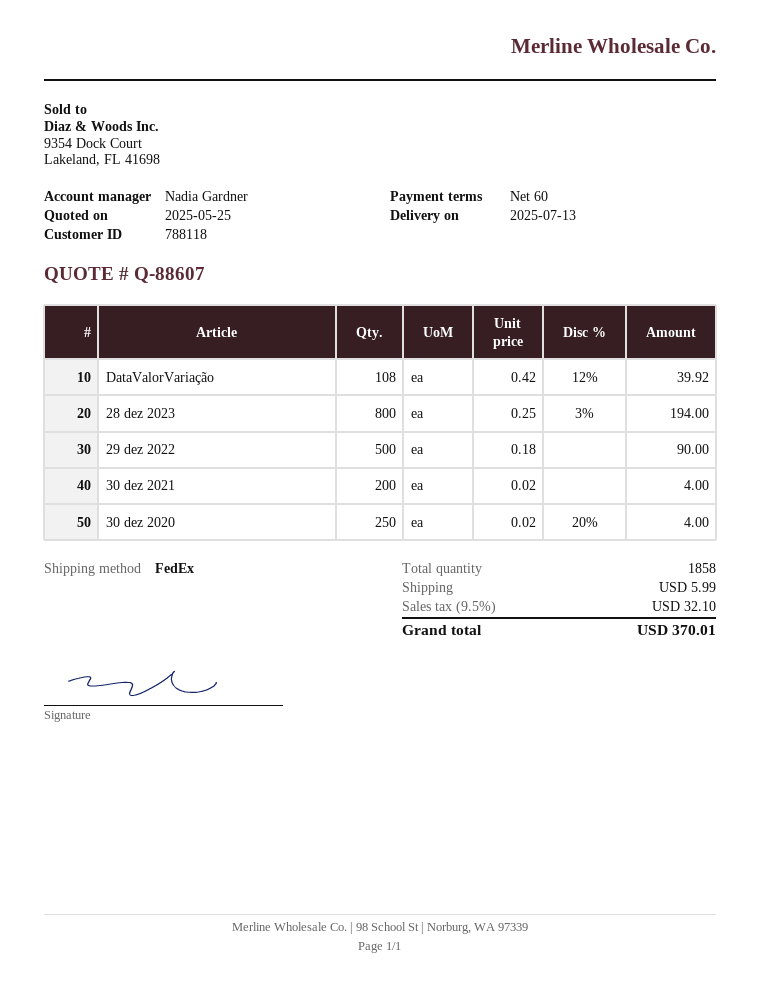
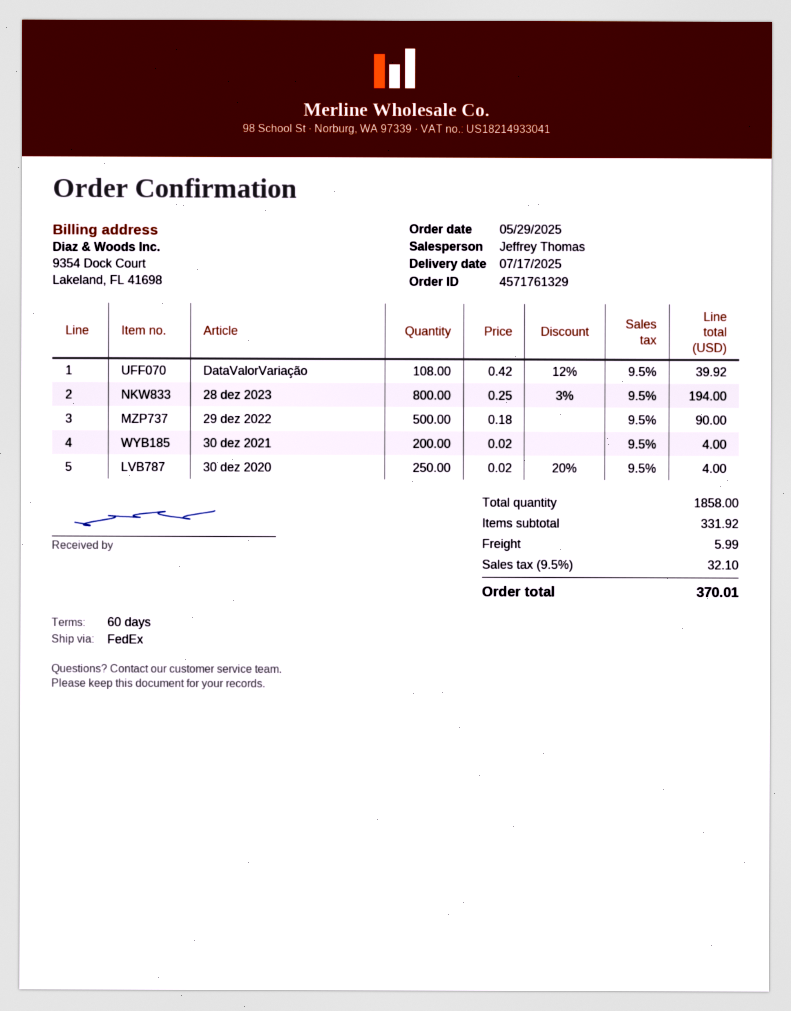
delivery date: 2025-07-13 -> 2025-07-17
sales rep: Nadia Gardner -> Jeffrey Thomas

